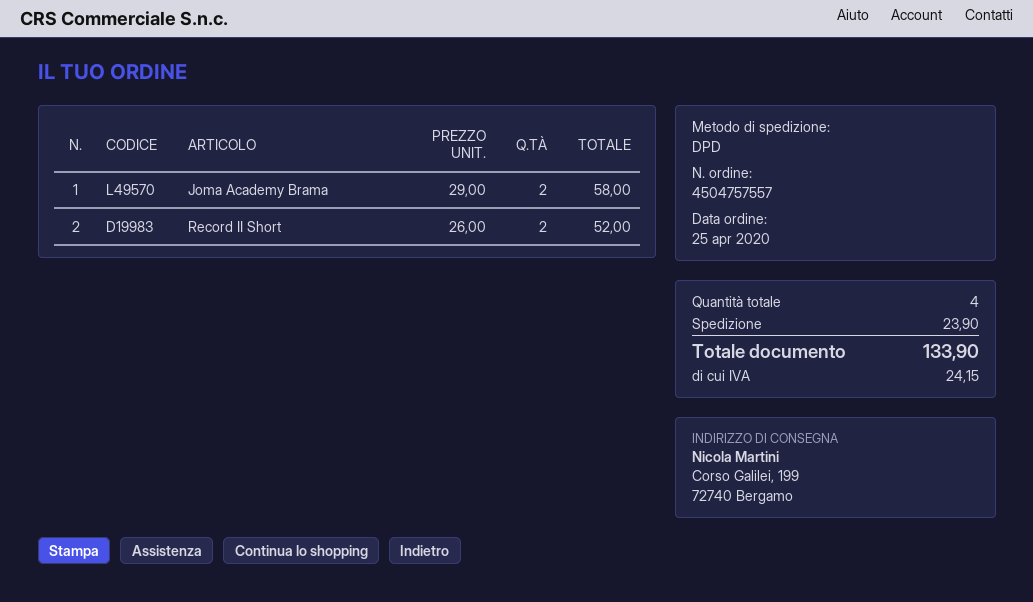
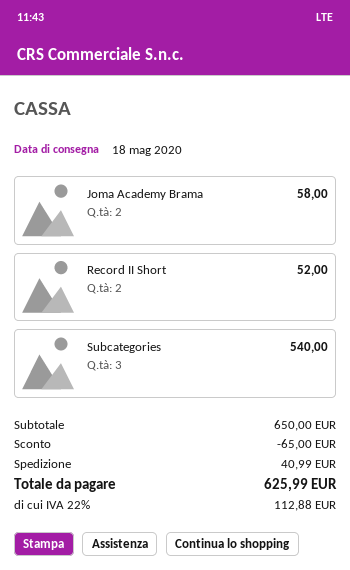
Subcategories: none -> 3 for 540.00
discount: none -> 65.00
shipping: 23.90 -> 40.99
tax: 24.15 -> 112.88
total: 133.90 -> 625.99

